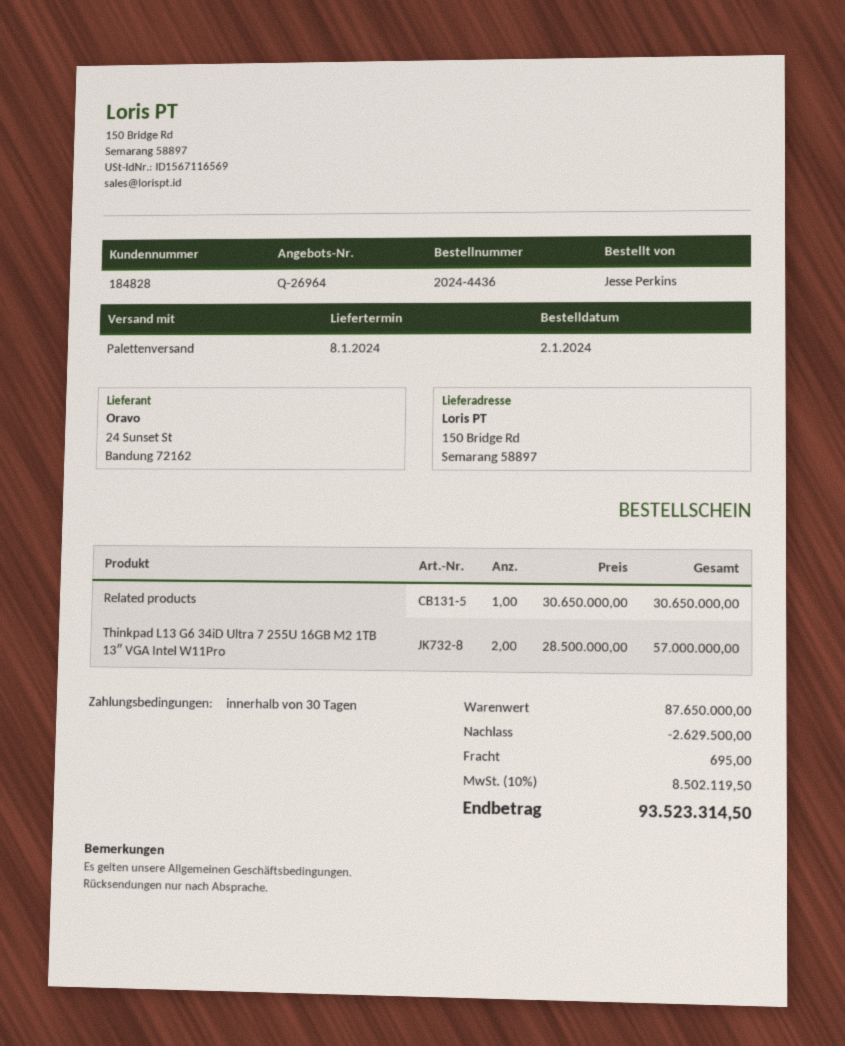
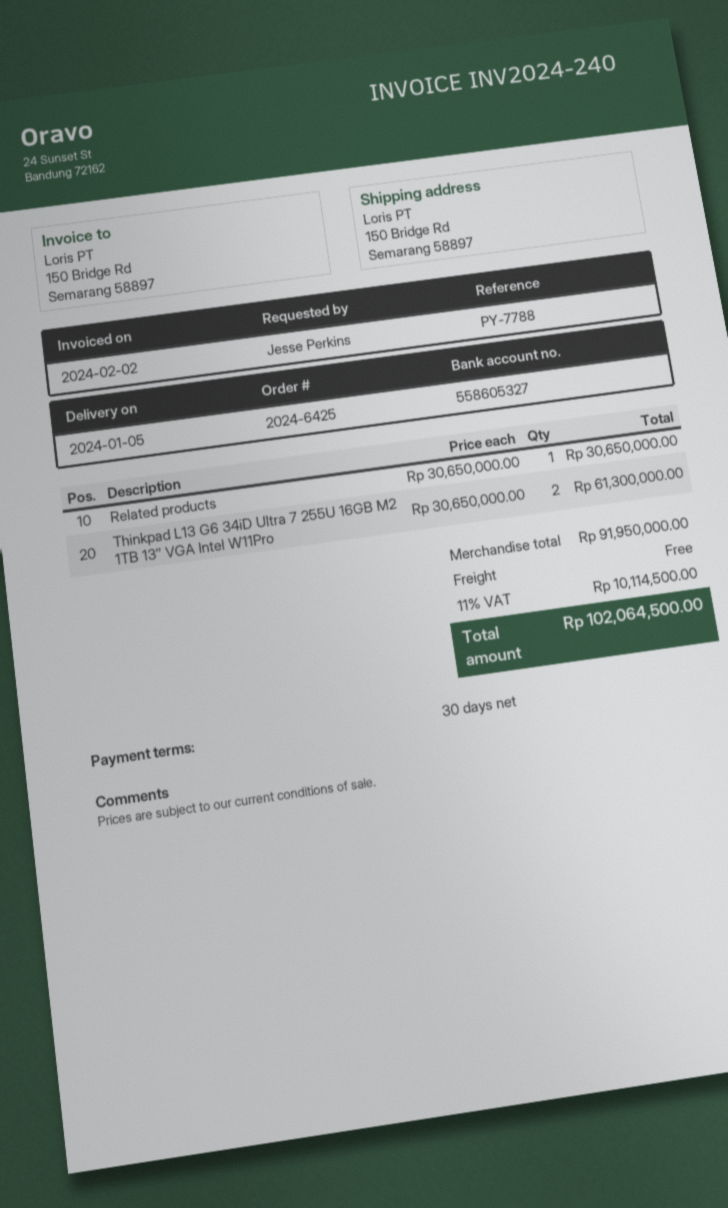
order number: 2024-4436 -> 2024-6425
delivery date: 2024-01-08 -> 2024-01-05
Thinkpad L13 G6 34iD Ultra 7 255U 16GB M2 1TB 13″ VGA Intel W11Pro: 2 x 28500000.00 = 57000000.00 -> 2 x 30650000.00 = 61300000.00
subtotal: 87650000.00 -> 91950000.00
discount: 2629500.00 -> none
shipping: 695.00 -> 0.00
tax: 10% = 8502119.50 -> 11% = 10114500.00
total: 93523314.50 -> 102064500.00

